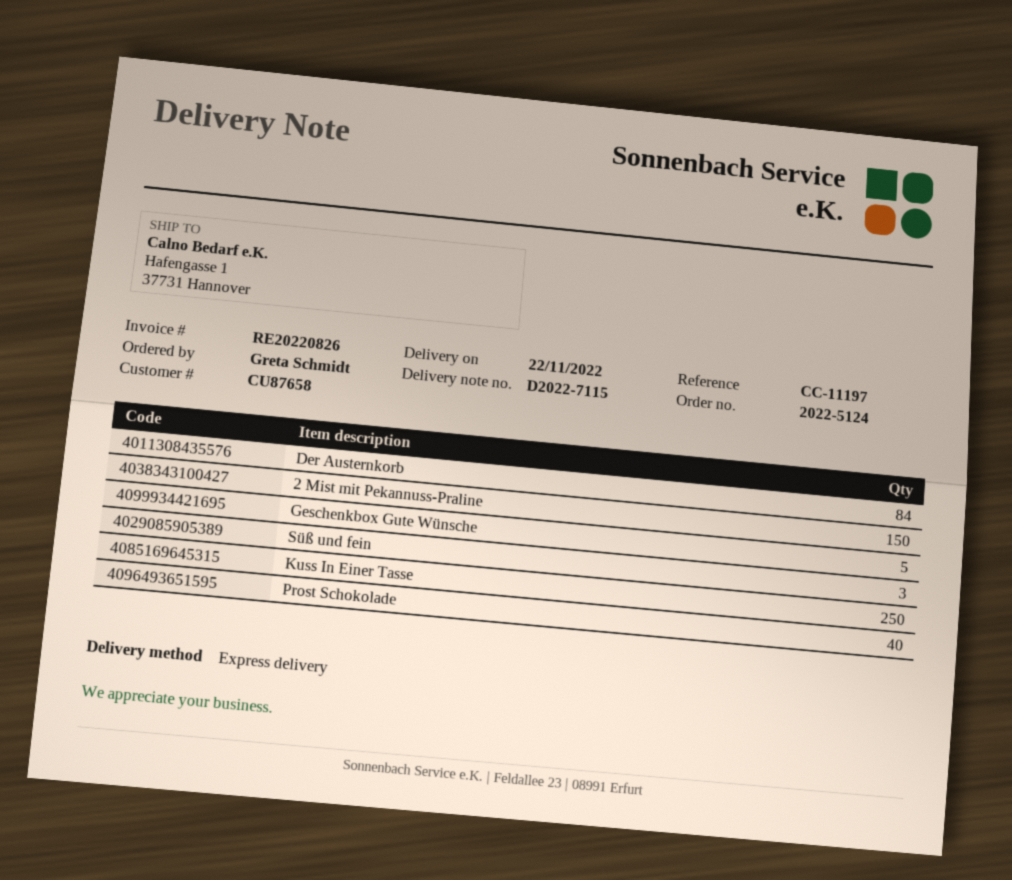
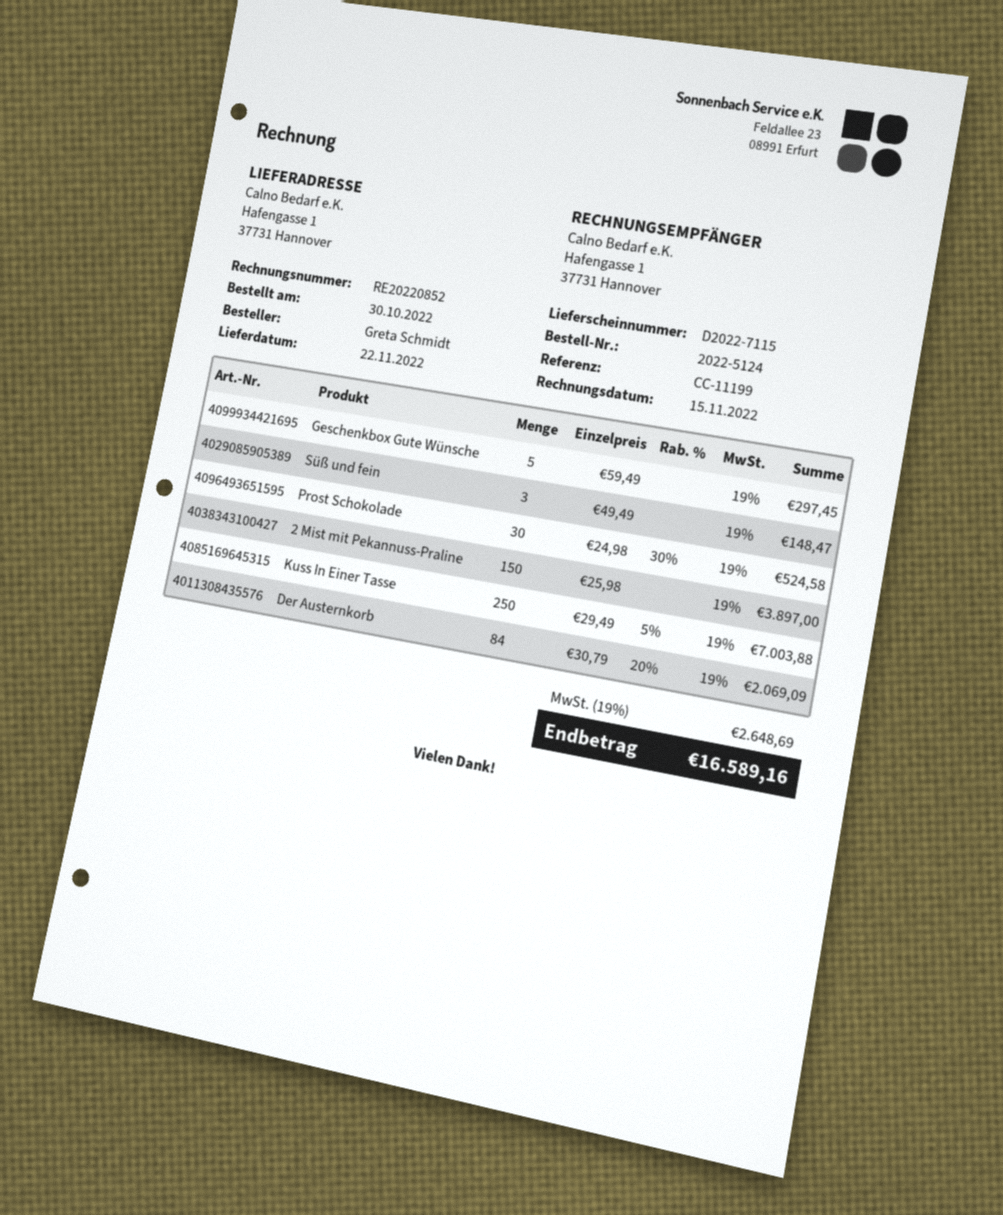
invoice number: RE20220826 -> RE20220852
reference: CC-11197 -> CC-11199
Prost Schokolade: 40 -> 30

